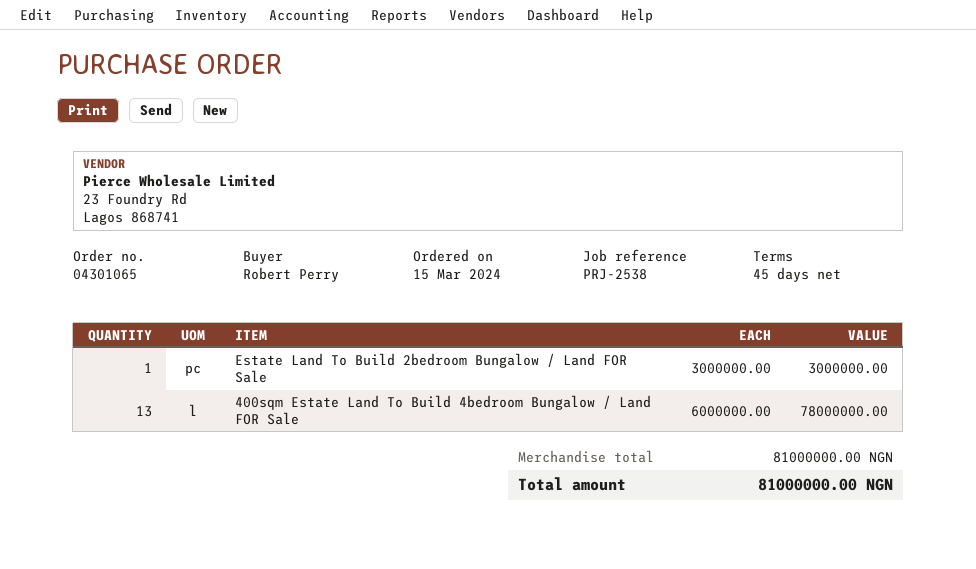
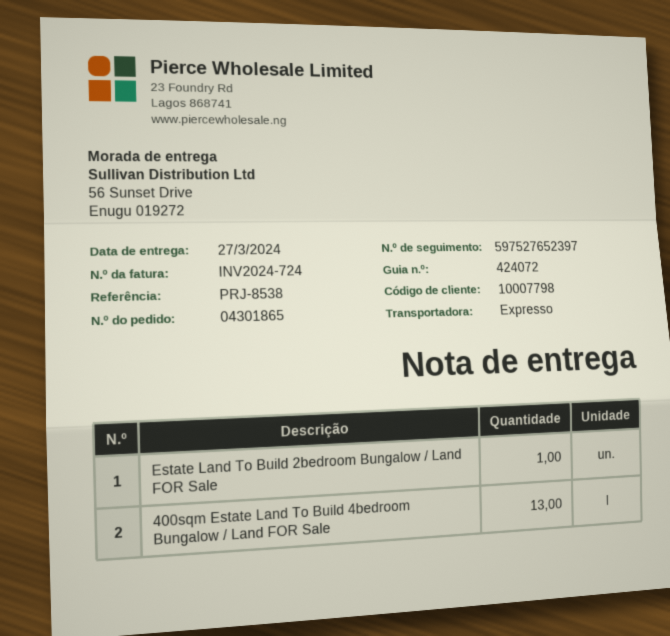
order number: 04301065 -> 04301865
reference: PRJ-2538 -> PRJ-8538

